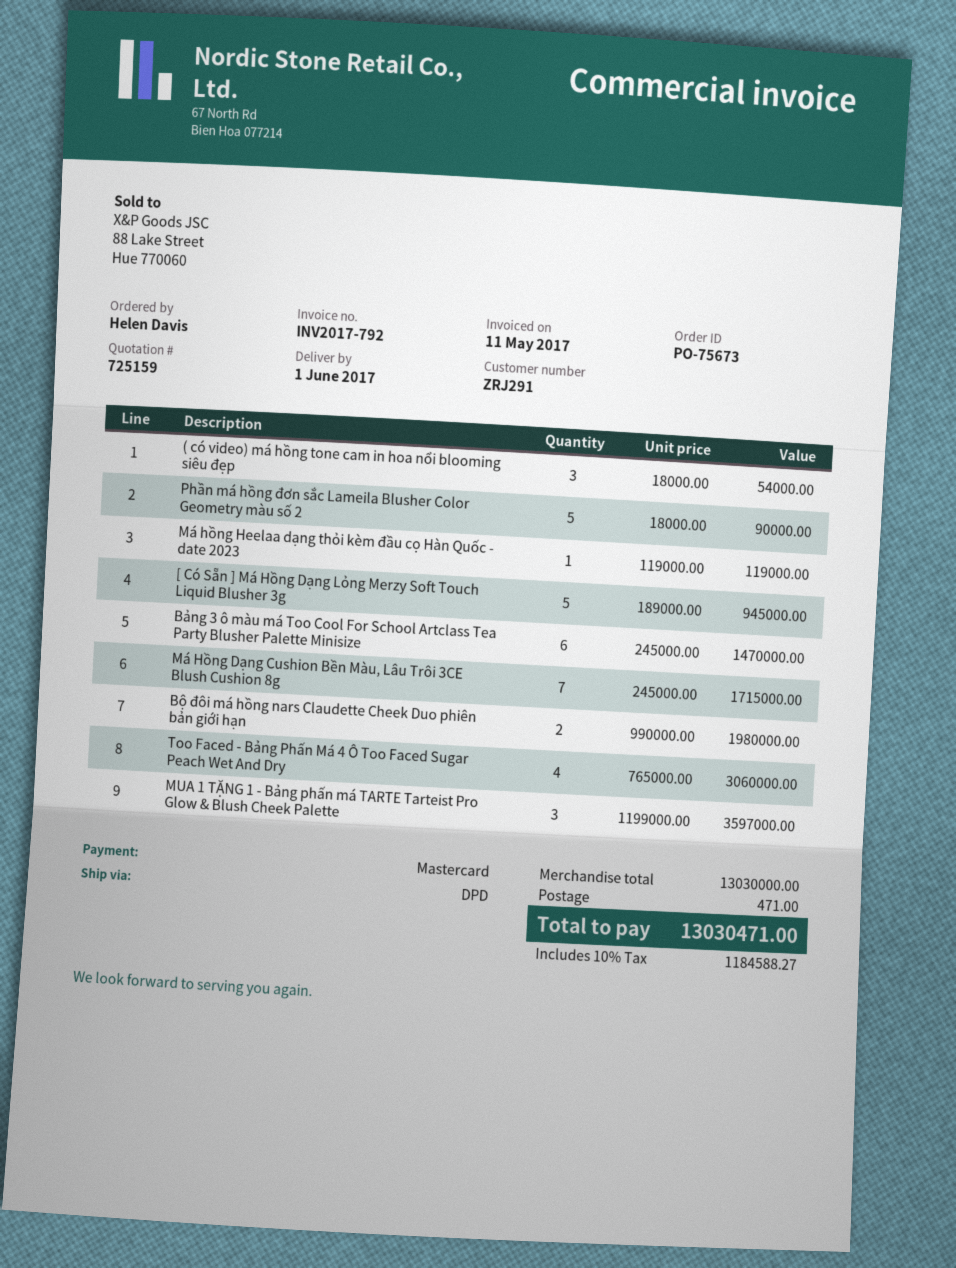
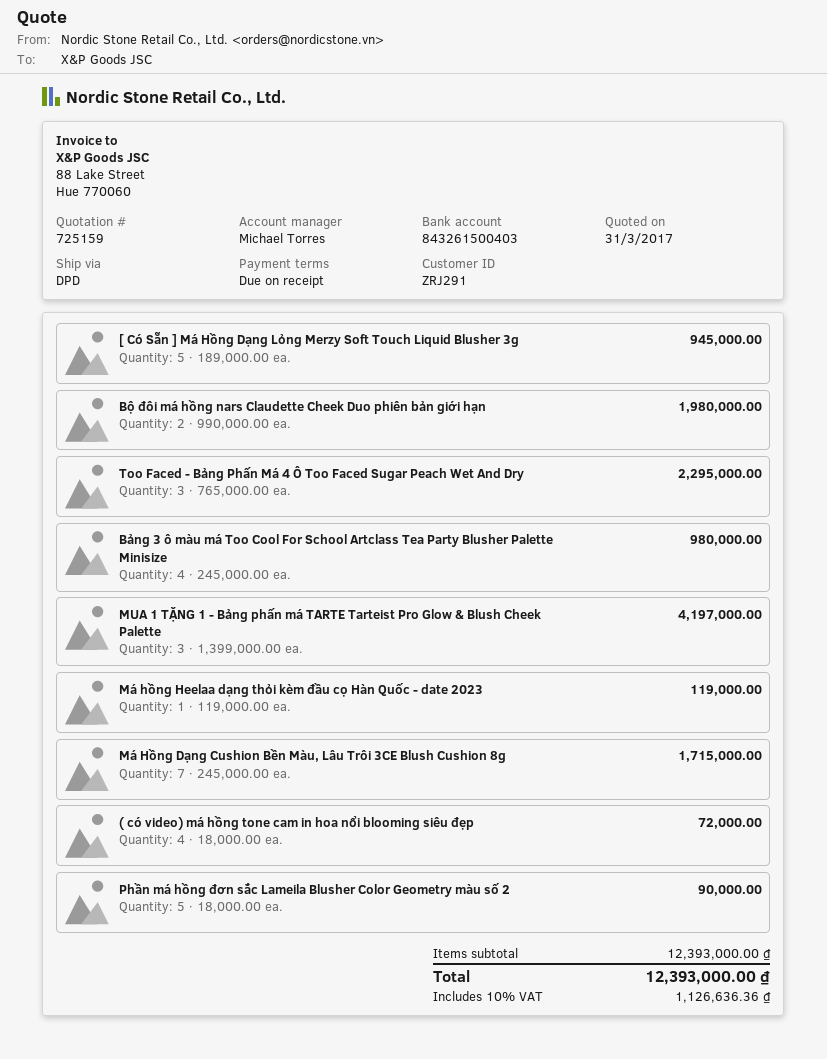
( có video) má hồng tone cam in hoa nổi blooming siêu đẹp: 3 x 18000.00 = 54000.00 -> 4 x 18000.00 = 72000.00
Bảng 3 ô màu má Too Cool For School Artclass Tea Party Blusher Palette Minisize: 6 x 245000.00 = 1470000.00 -> 4 x 245000.00 = 980000.00
Too Faced - Bảng Phấn Má 4 Ô Too Faced Sugar Peach Wet And Dry: 4 x 765000.00 = 3060000.00 -> 3 x 765000.00 = 2295000.00
MUA 1 TẶNG 1 - Bảng phấn má TARTE Tarteist Pro Glow & Blush Cheek Palette: 3 x 1199000.00 = 3597000.00 -> 3 x 1399000.00 = 4197000.00
subtotal: 13030000.00 -> 12393000.00
shipping: 471.00 -> none
tax: 10% = 1184588.27 -> 10% = 1126636.36
total: 13030471.00 -> 12393000.00

